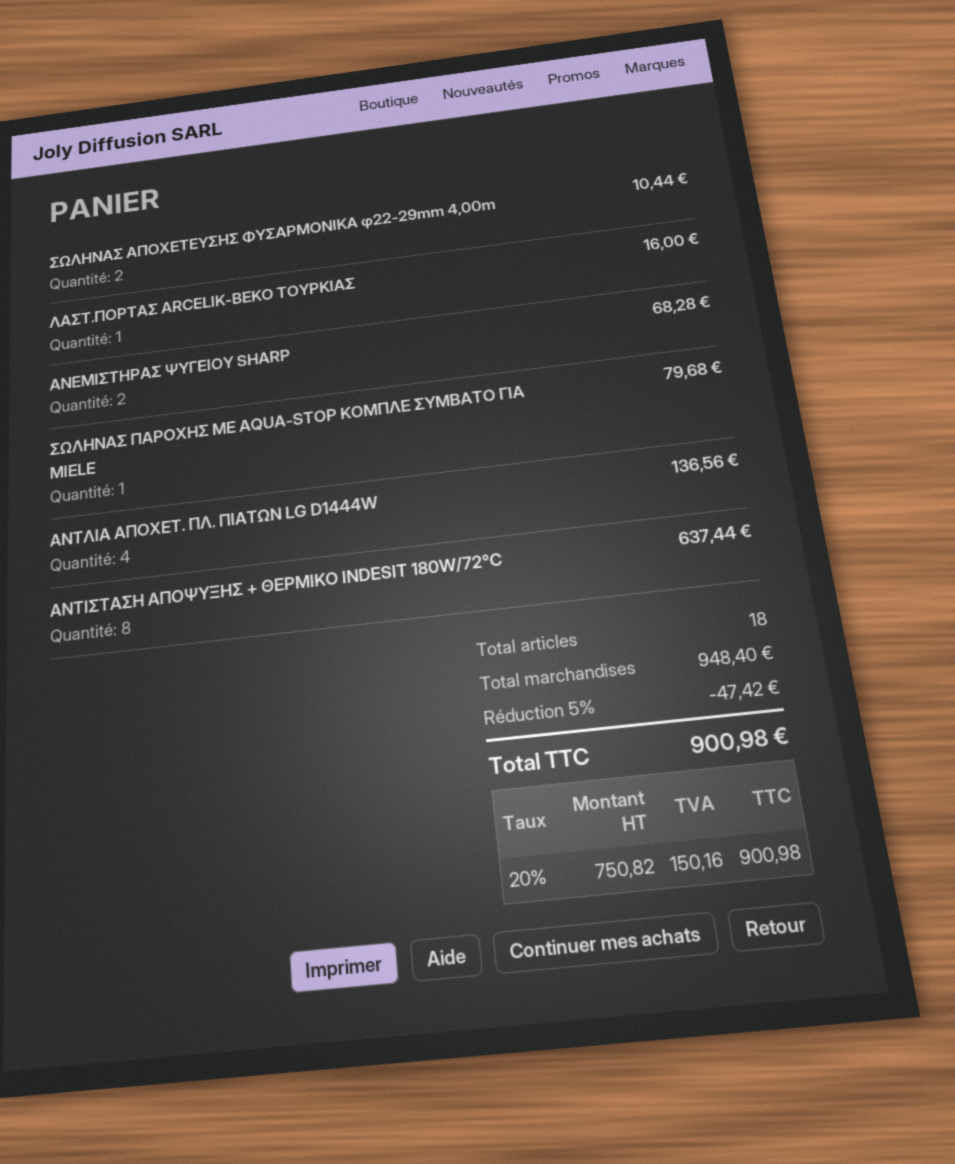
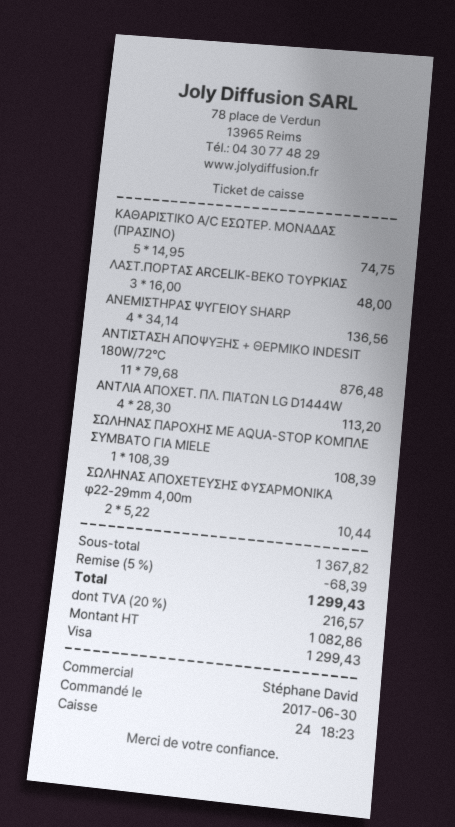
ΛΑΣΤ.ΠΟΡΤΑΣ ARCELIK-ΒΕΚΟ ΤΟΥΡΚΙΑΣ: 1 for 16.00 -> 3 for 48.00
ΑΝΕΜΙΣΤΗΡΑΣ ΨΥΓΕΙΟΥ SHARP: 2 for 68.28 -> 4 for 136.56
ΣΩΛΗΝΑΣ ΠΑΡΟΧΗΣ ΜΕ AQUA-STOP ΚΟΜΠΛΕ ΣΥΜΒΑΤΟ ΓΙΑ MIELE: 1 for 79.68 -> 1 for 108.39
ΑΝΤΛΙΑ ΑΠΟΧΕΤ. ΠΛ. ΠΙΑΤΩΝ LG D1444W: 4 for 136.56 -> 4 for 113.20
ΑΝΤΙΣΤΑΣΗ ΑΠΟΨΥΞΗΣ + ΘΕΡΜΙΚΟ INDESIT 180W/72°C: 8 for 637.44 -> 11 for 876.48
ΚΑΘΑΡΙΣΤΙΚΟ A/C ΕΣΩΤΕΡ. ΜΟΝΑΔΑΣ (ΠΡΑΣΙΝΟ): none -> 5 for 74.75
subtotal: 948.40 -> 1367.82
discount: 5% = 47.42 -> 5% = 68.39
net: 750.82 -> 1082.86
tax: 20% = 150.16 -> 20% = 216.57
total: 900.98 -> 1299.43

